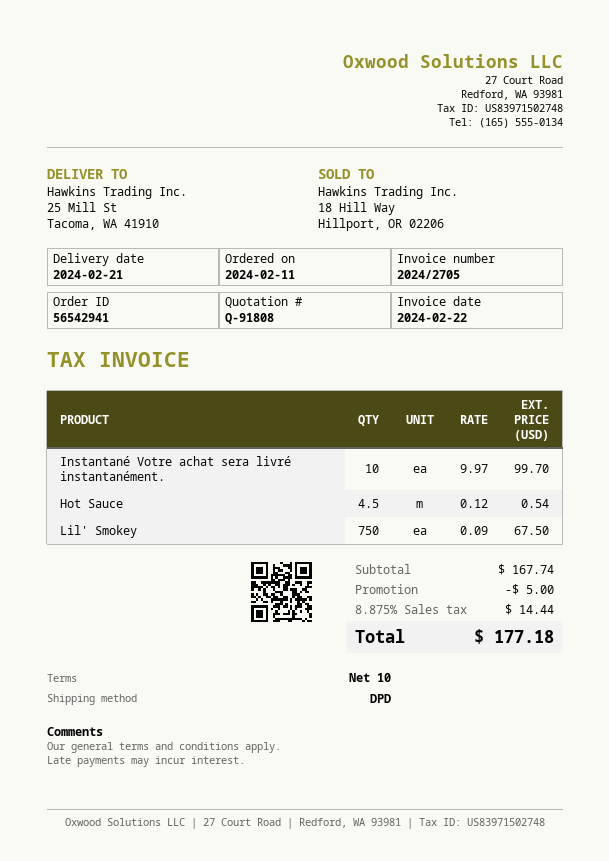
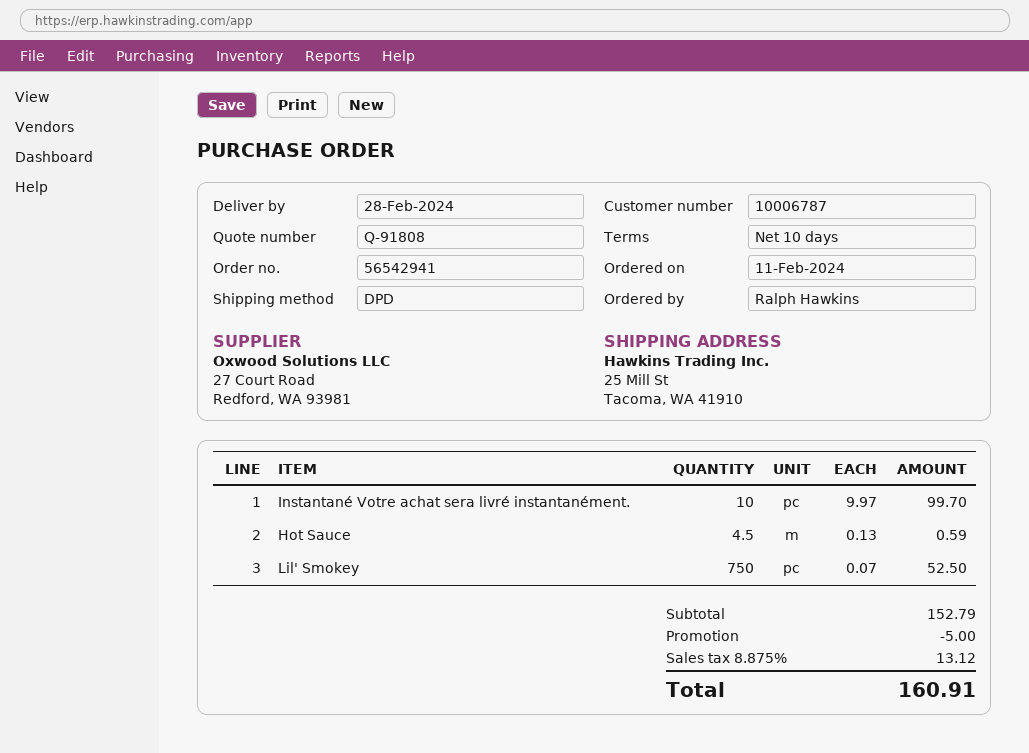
delivery date: 2024-02-21 -> 2024-02-28
Hot Sauce: 4.5 x 0.12 = 0.54 -> 4.5 x 0.13 = 0.59
Lil' Smokey: 750 x 0.09 = 67.50 -> 750 x 0.07 = 52.50
subtotal: 167.74 -> 152.79
tax: 8.875% = 14.44 -> 8.875% = 13.12
total: 177.18 -> 160.91

